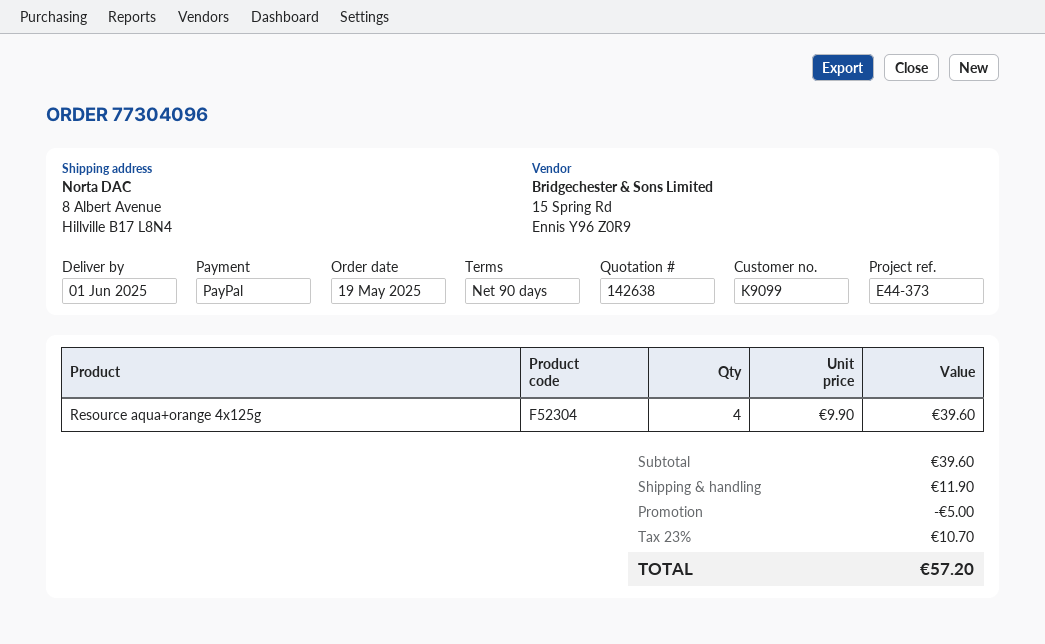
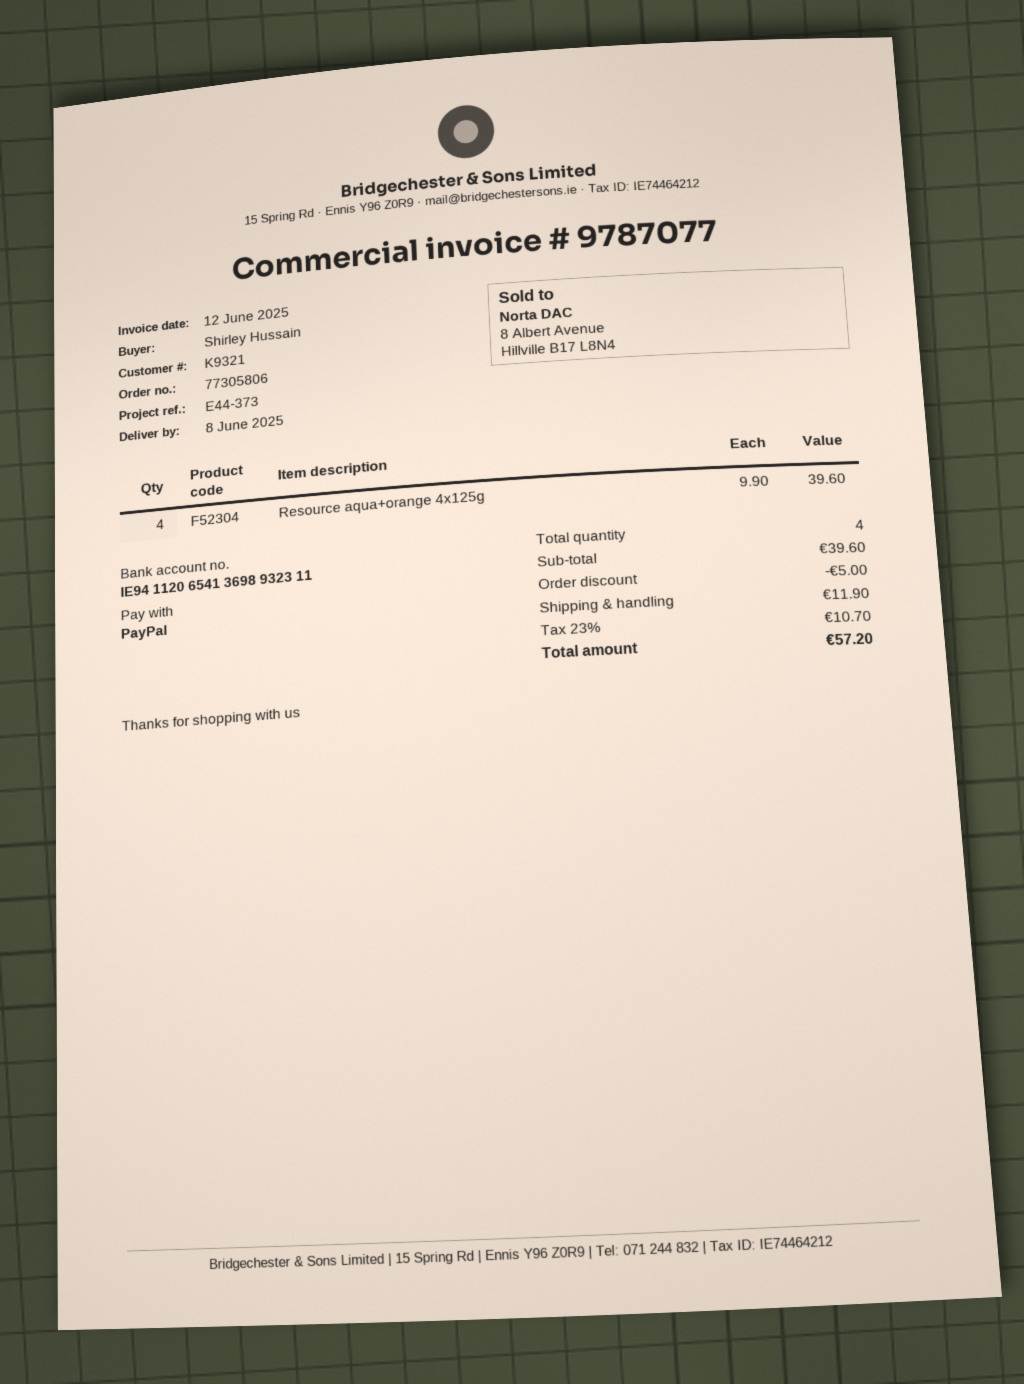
order number: 77304096 -> 77305806
delivery date: 2025-06-01 -> 2025-06-08
customer number: K9099 -> K9321

